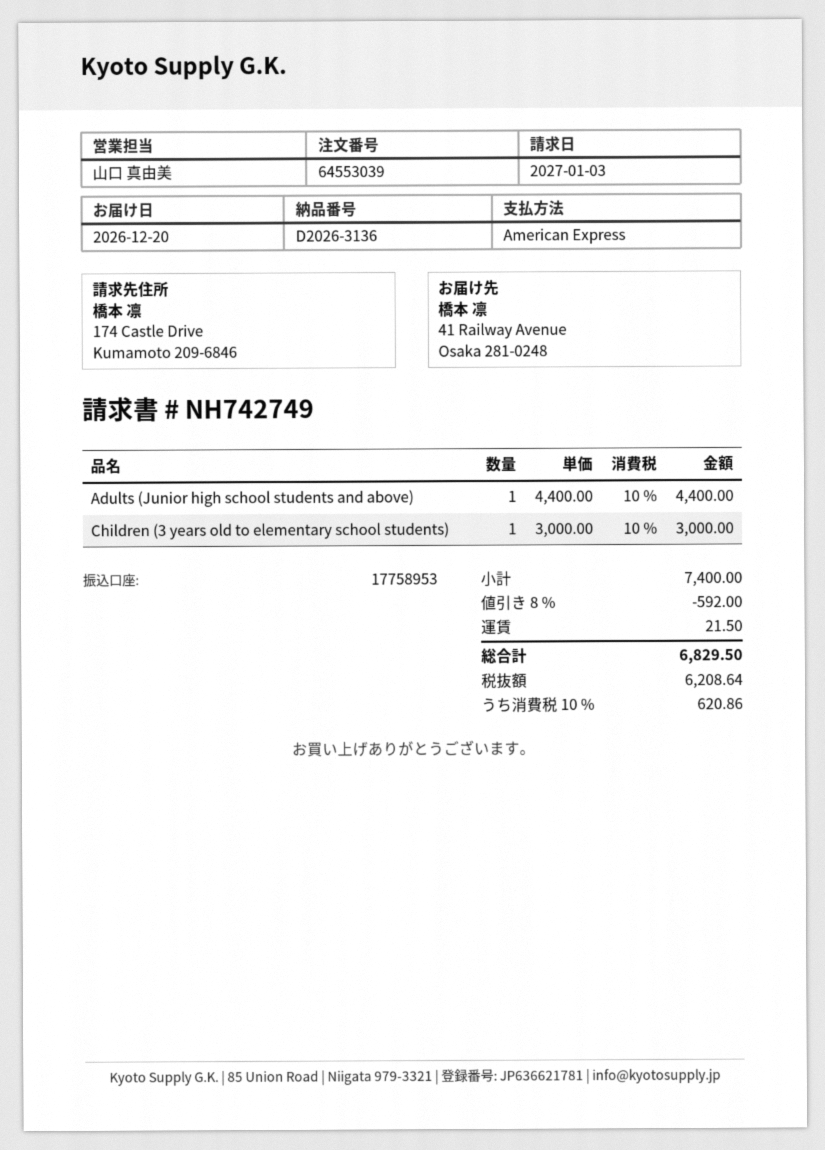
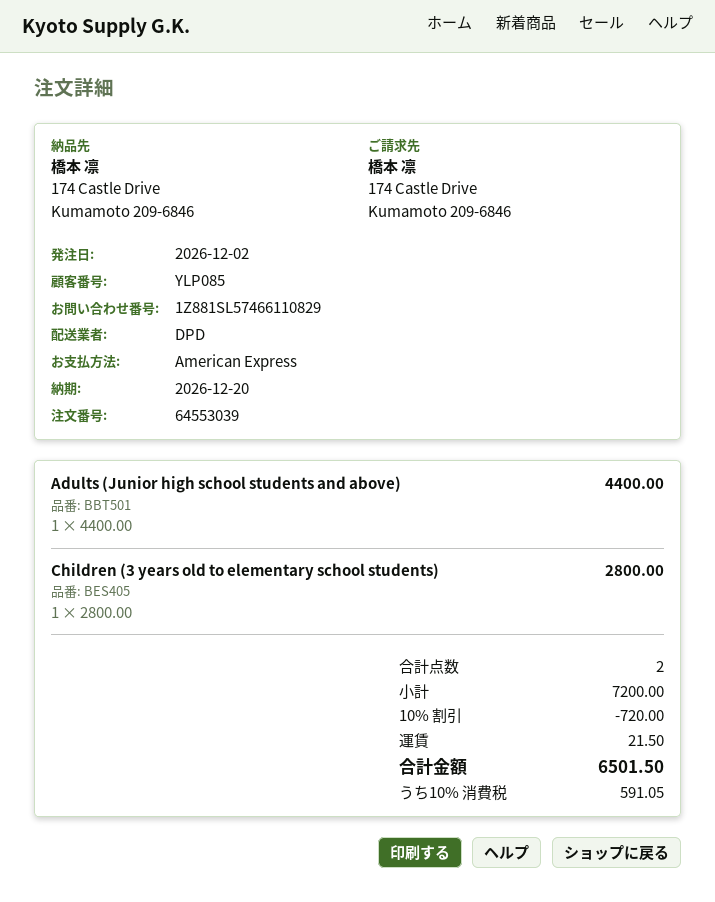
ship to: 41 Railway Avenue, Osaka 281-0248 -> 174 Castle Drive, Kumamoto 209-6846
Children (3 years old to elementary school students): 1 x 3000.00 = 3000.00 -> 1 x 2800.00 = 2800.00
subtotal: 7400.00 -> 7200.00
discount: 8% = 592.00 -> 10% = 720.00
tax: 10% = 620.86 -> 10% = 591.05
total: 6829.50 -> 6501.50

